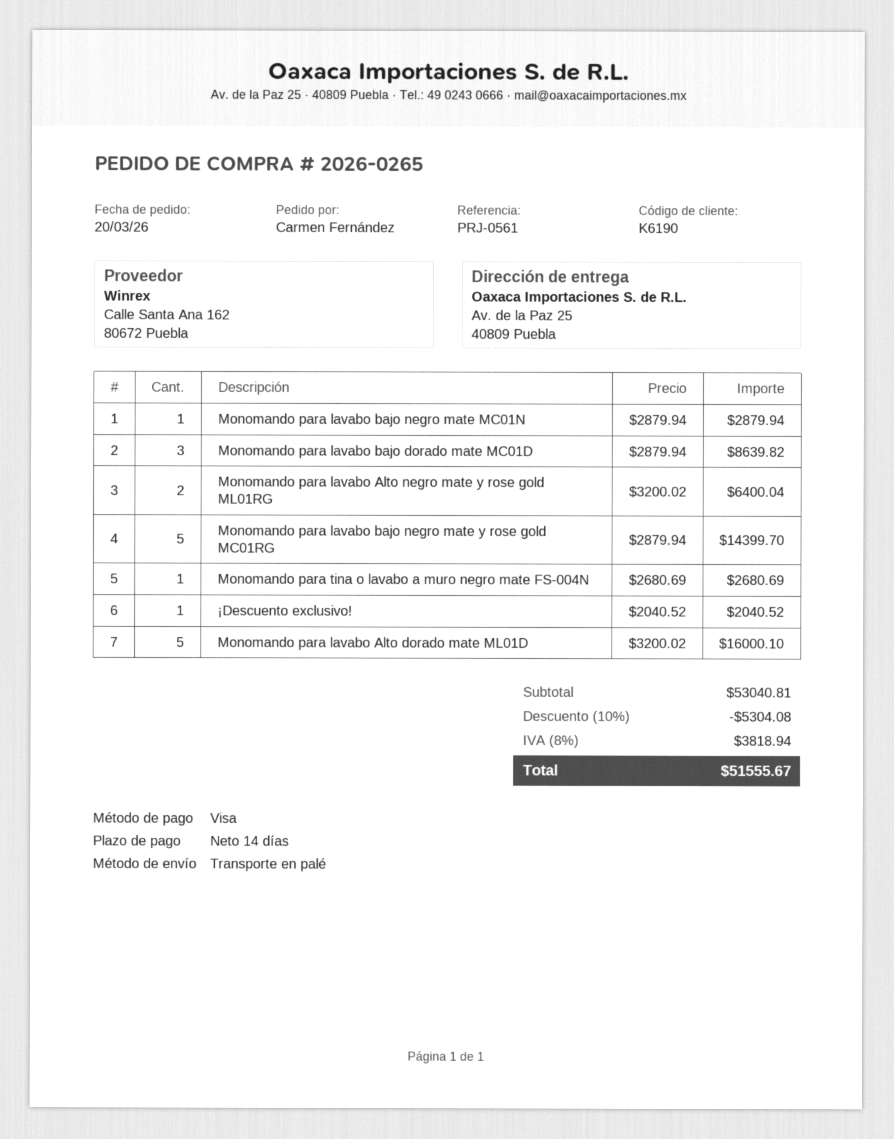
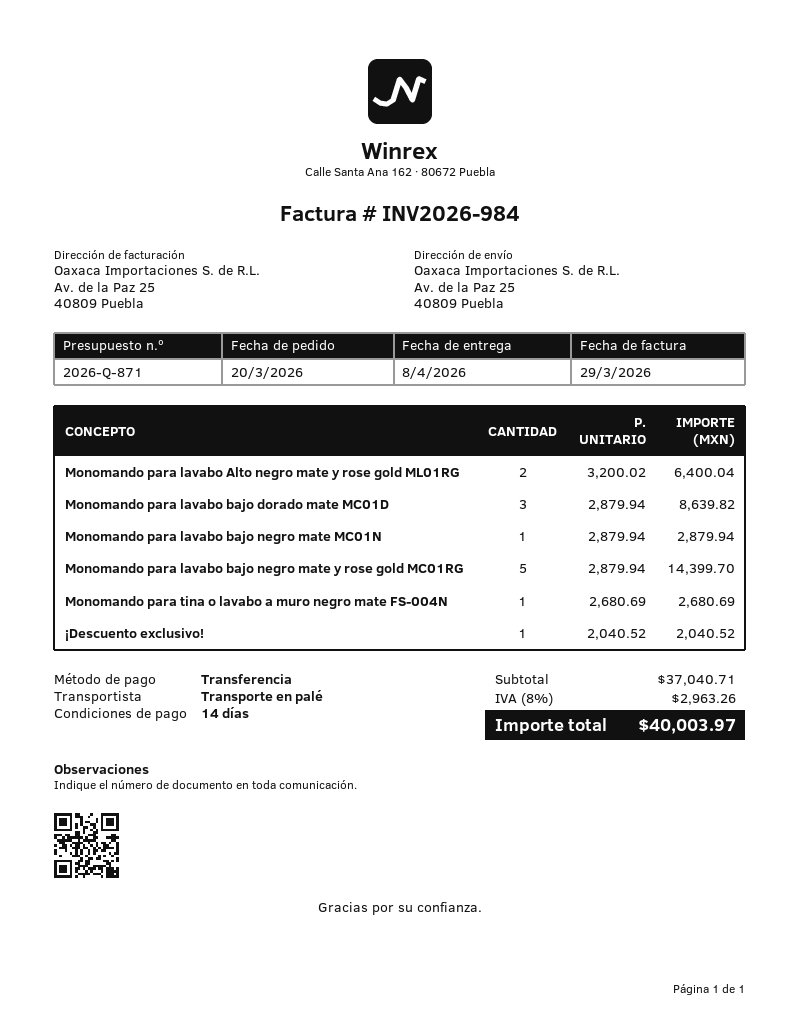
payment method: Visa -> bank transfer
Monomando para lavabo Alto dorado mate ML01D: 5 x 3200.02 = 16000.10 -> none
subtotal: 53040.81 -> 37040.71
discount: 10% = 5304.08 -> none
tax: 8% = 3818.94 -> 8% = 2963.26
total: 51555.67 -> 40003.97

